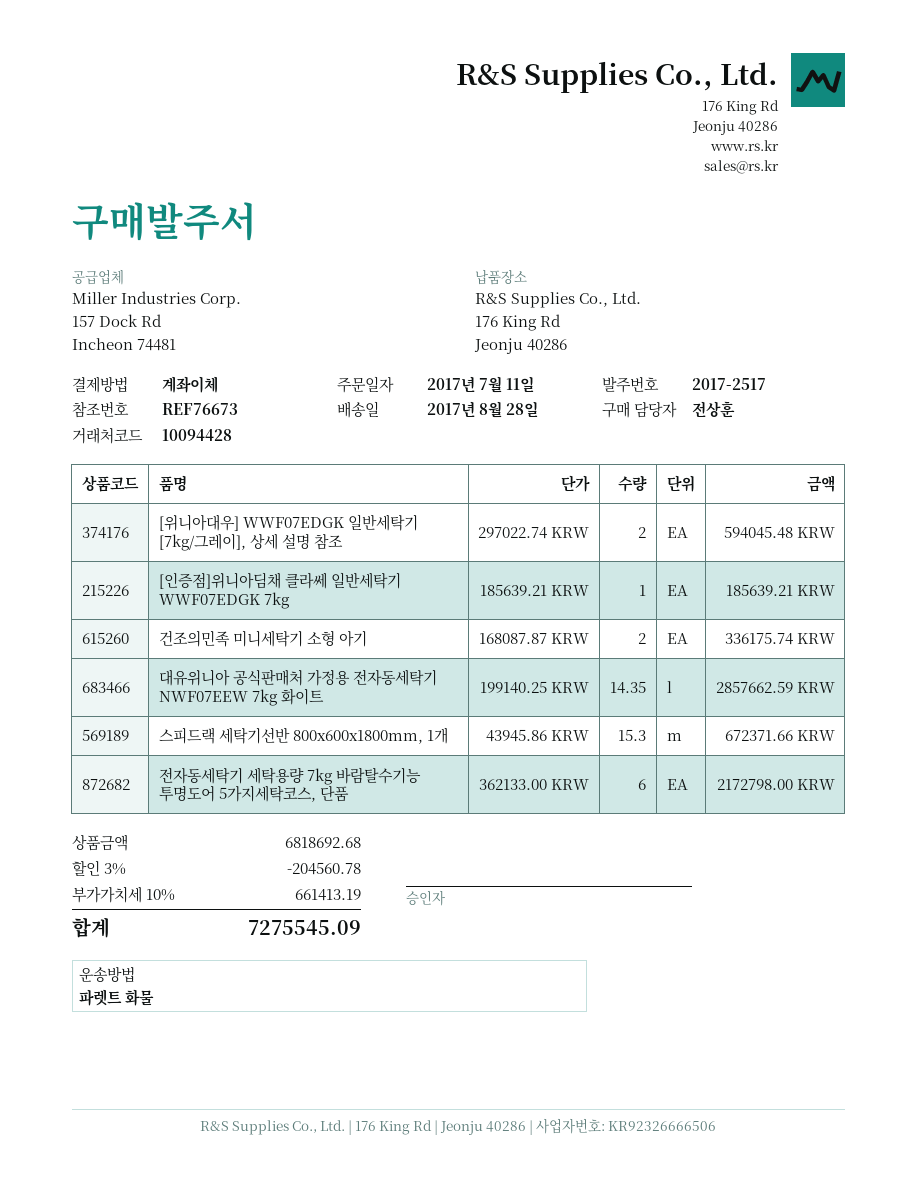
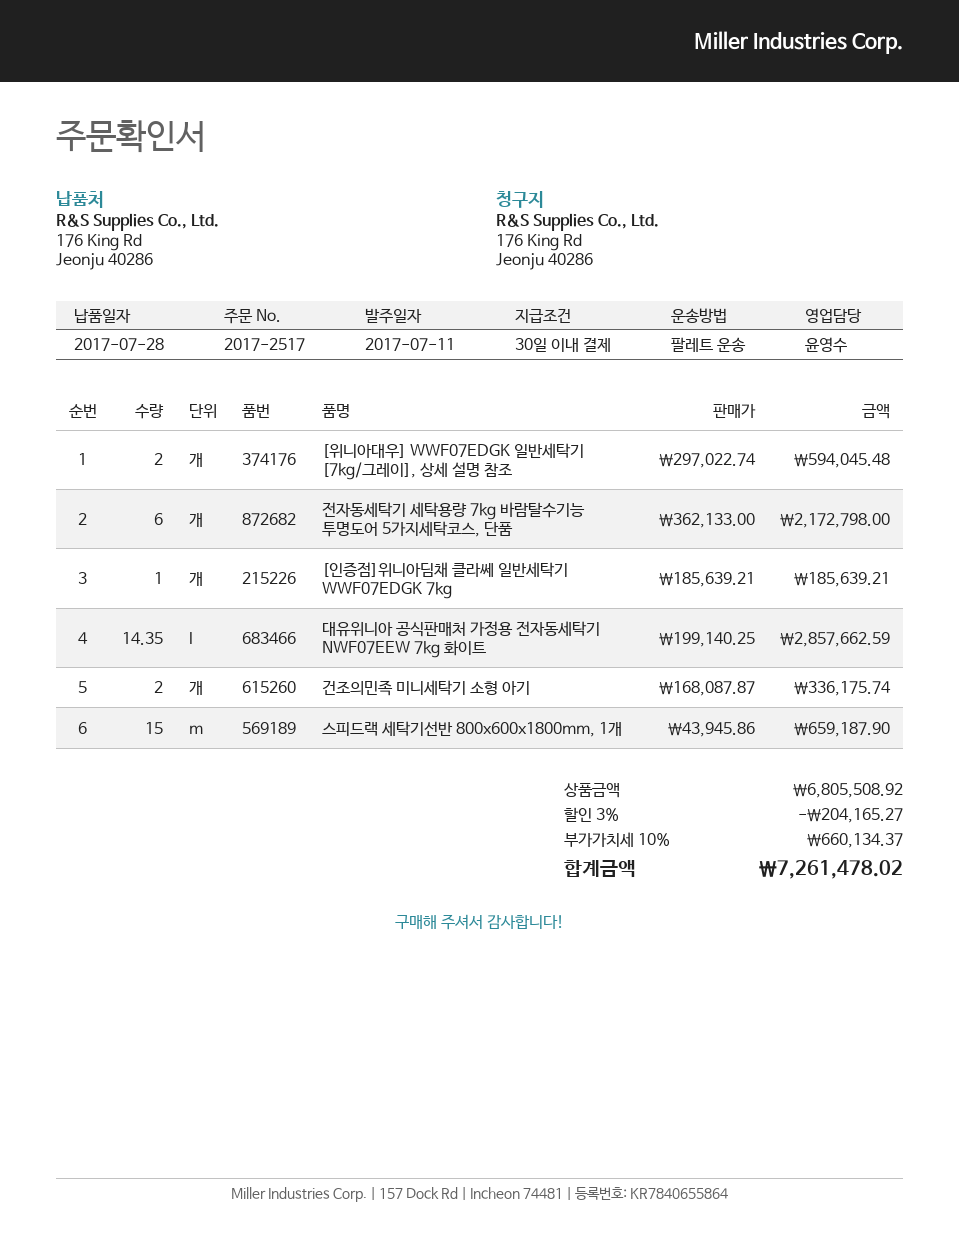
delivery date: 2017-08-28 -> 2017-07-28
스피드랙 세탁기선반 800x600x1800mm, 1개: 15.3 x 43945.86 = 672371.66 -> 15 x 43945.86 = 659187.90
subtotal: 6818692.68 -> 6805508.92
discount: 3% = 204560.78 -> 3% = 204165.27
tax: 10% = 661413.19 -> 10% = 660134.37
total: 7275545.09 -> 7261478.02

